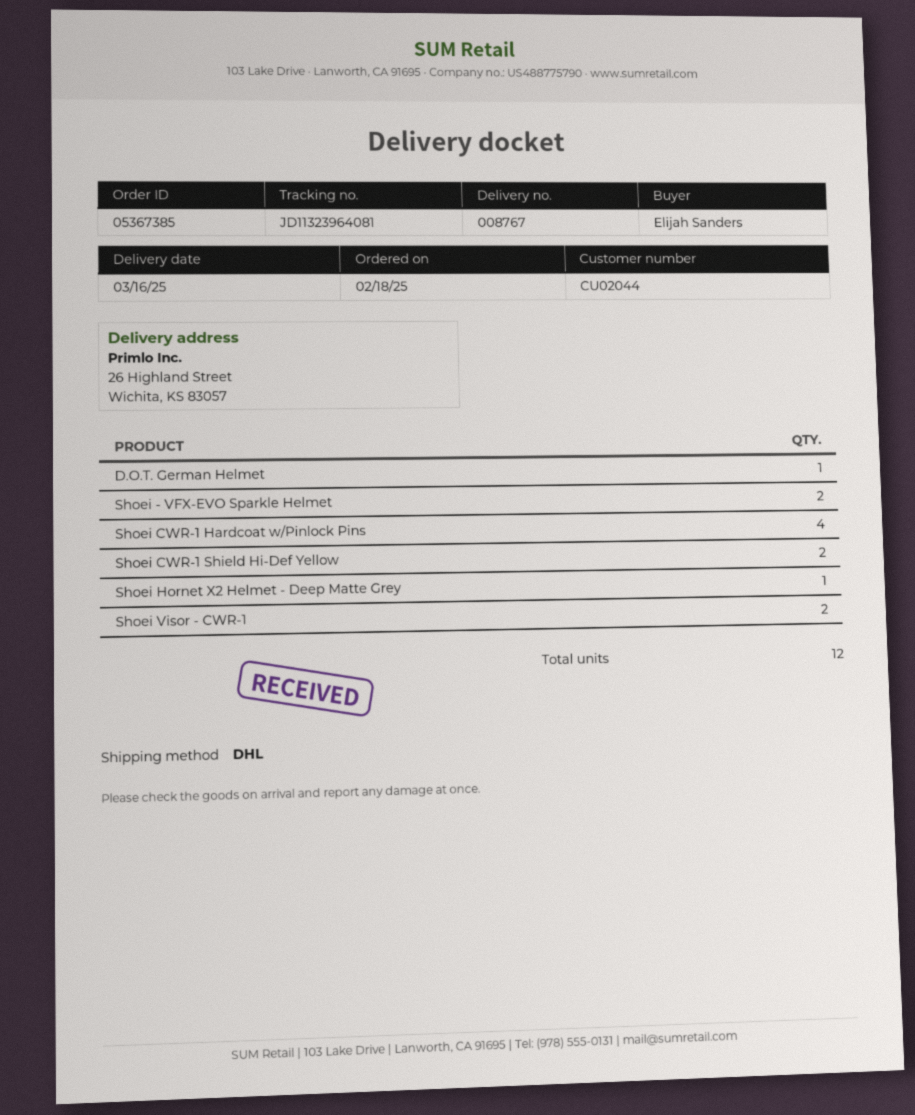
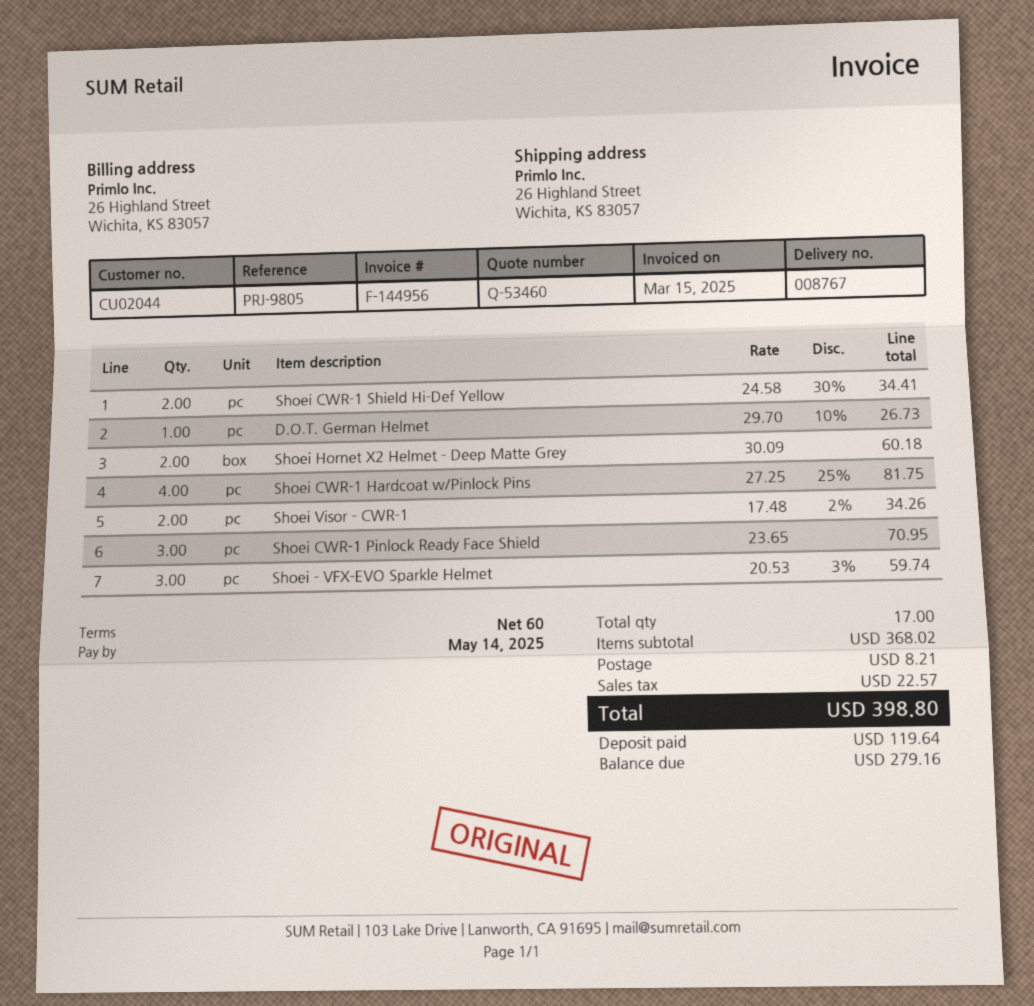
Shoei - VFX-EVO Sparkle Helmet: 2 -> 3
Shoei Hornet X2 Helmet - Deep Matte Grey: 1 -> 2
Shoei CWR-1 Pinlock Ready Face Shield: none -> 3
total quantity: 12 -> 17

